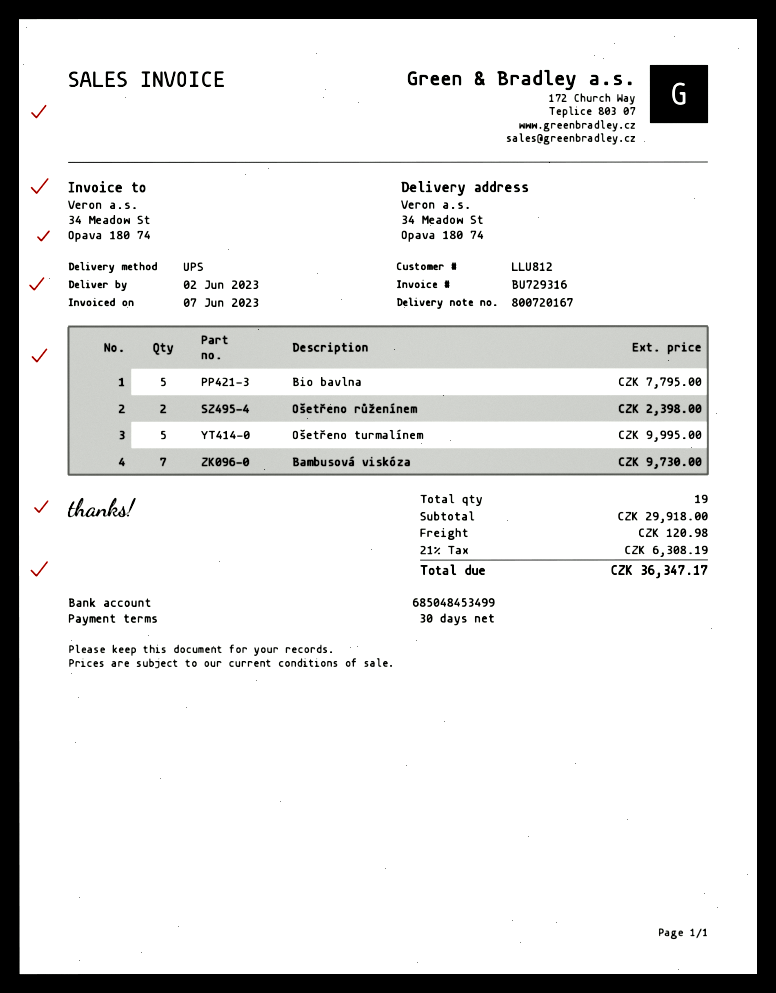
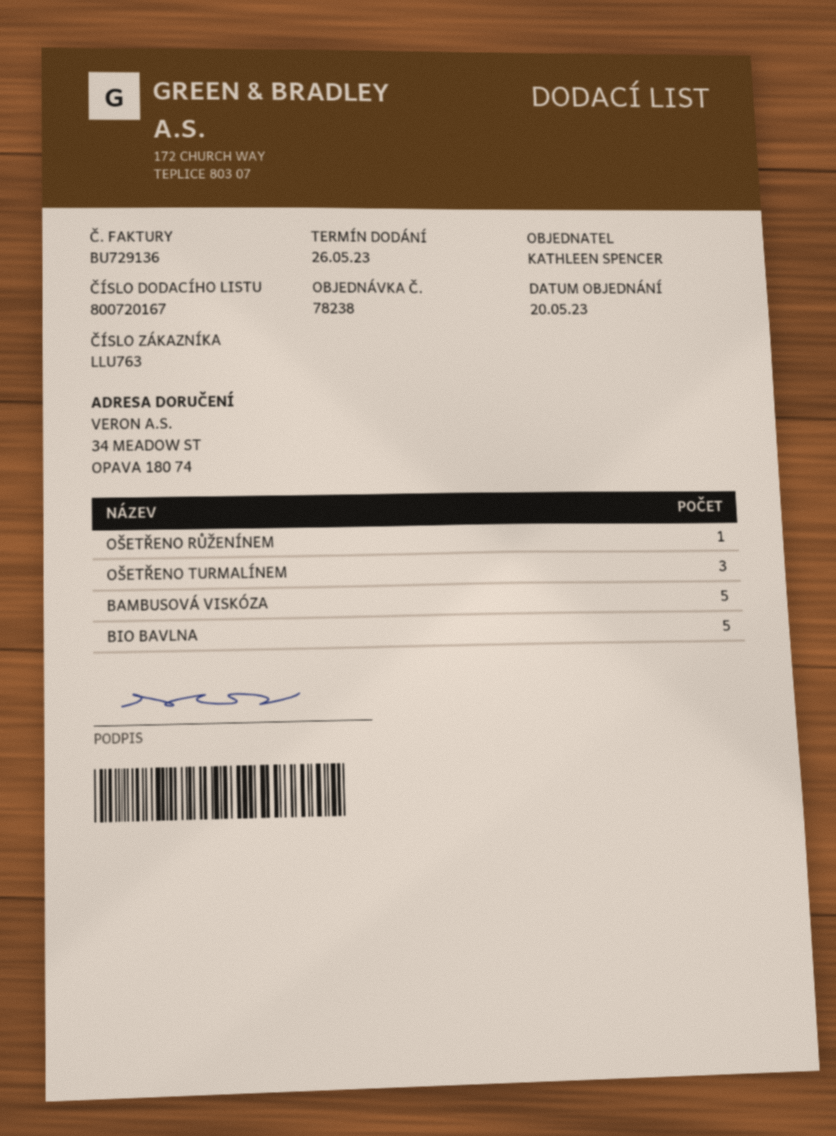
delivery date: 2023-06-02 -> 2023-05-26
invoice number: BU729316 -> BU729136
customer number: LLU812 -> LLU763
Ošetřeno růženínem: 2 -> 1
Ošetřeno turmalínem: 5 -> 3
Bambusová viskóza: 7 -> 5

